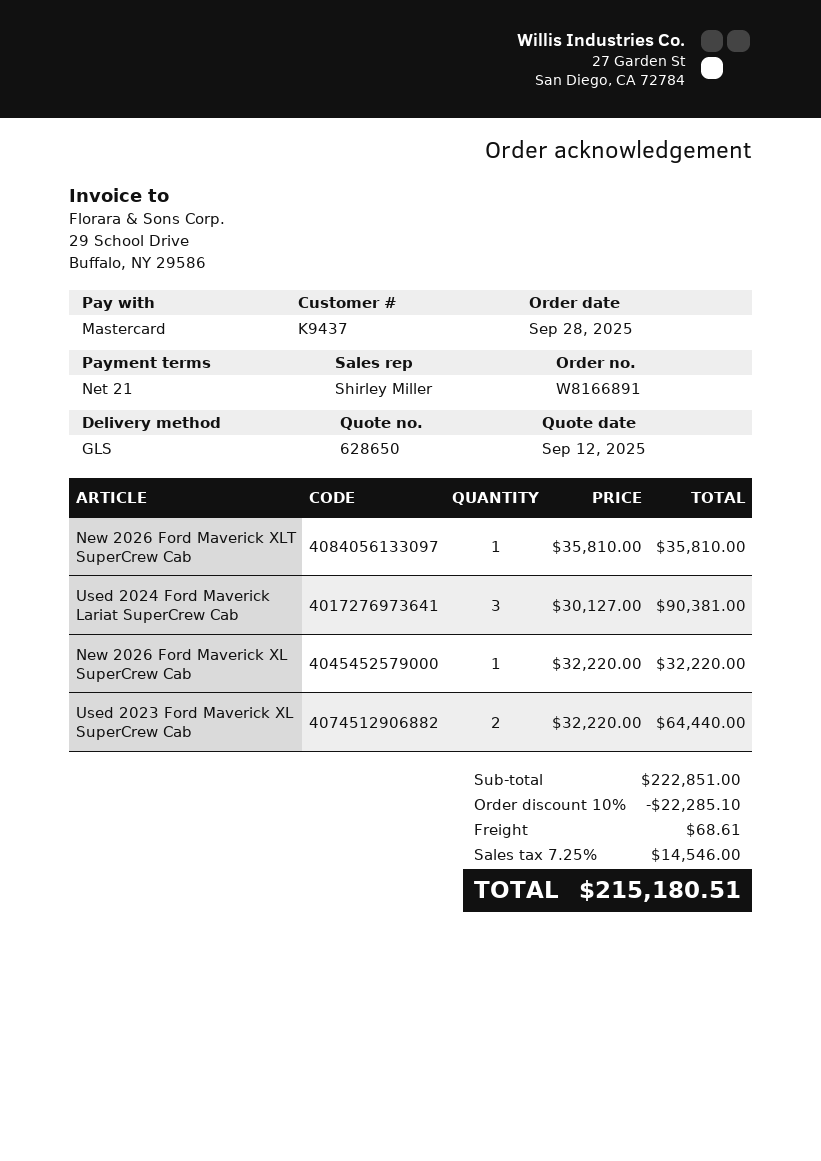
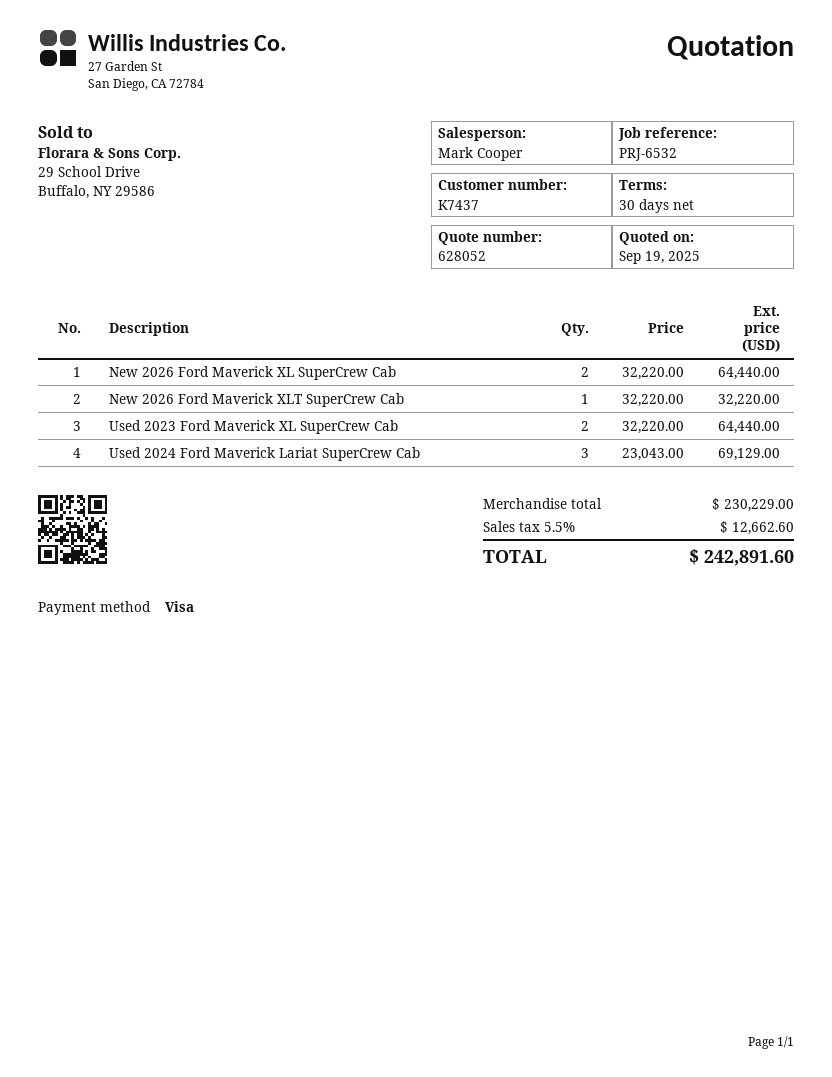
quote number: 628650 -> 628052
quote date: 2025-09-12 -> 2025-09-19
payment terms: 21 days -> 30 days
customer number: K9437 -> K7437
sales rep: Shirley Miller -> Mark Cooper
payment method: Mastercard -> Visa
New 2026 Ford Maverick XLT SuperCrew Cab: 1 x 35810.00 = 35810.00 -> 1 x 32220.00 = 32220.00
Used 2024 Ford Maverick Lariat SuperCrew Cab: 3 x 30127.00 = 90381.00 -> 3 x 23043.00 = 69129.00
New 2026 Ford Maverick XL SuperCrew Cab: 1 x 32220.00 = 32220.00 -> 2 x 32220.00 = 64440.00
subtotal: 222851.00 -> 230229.00
discount: 10% = 22285.10 -> none
shipping: 68.61 -> none
tax: 7.25% = 14546.00 -> 5.5% = 12662.60
total: 215180.51 -> 242891.60

